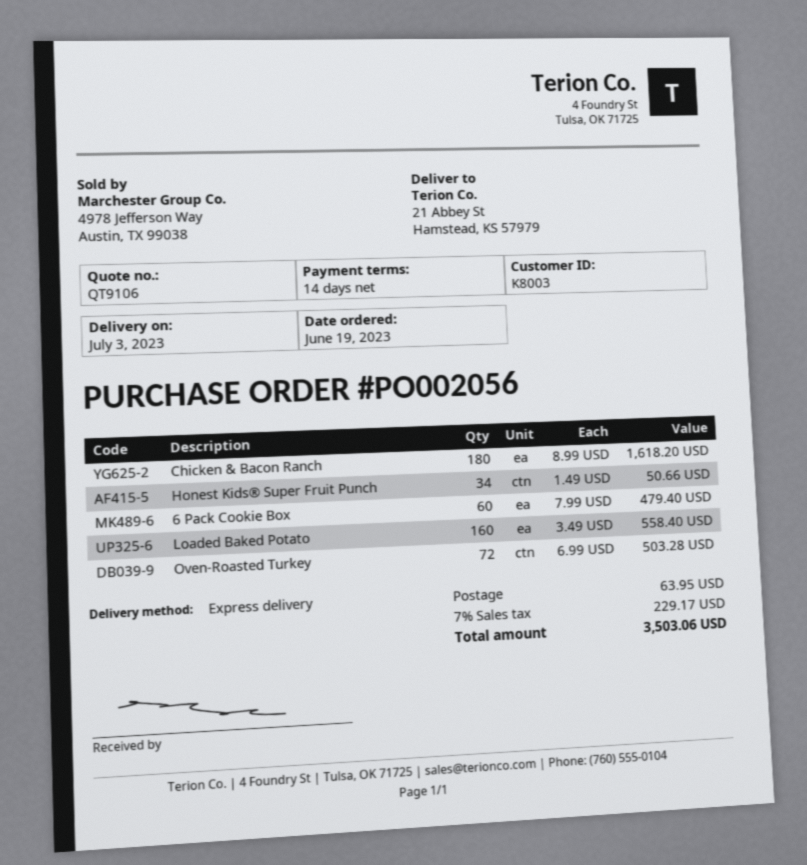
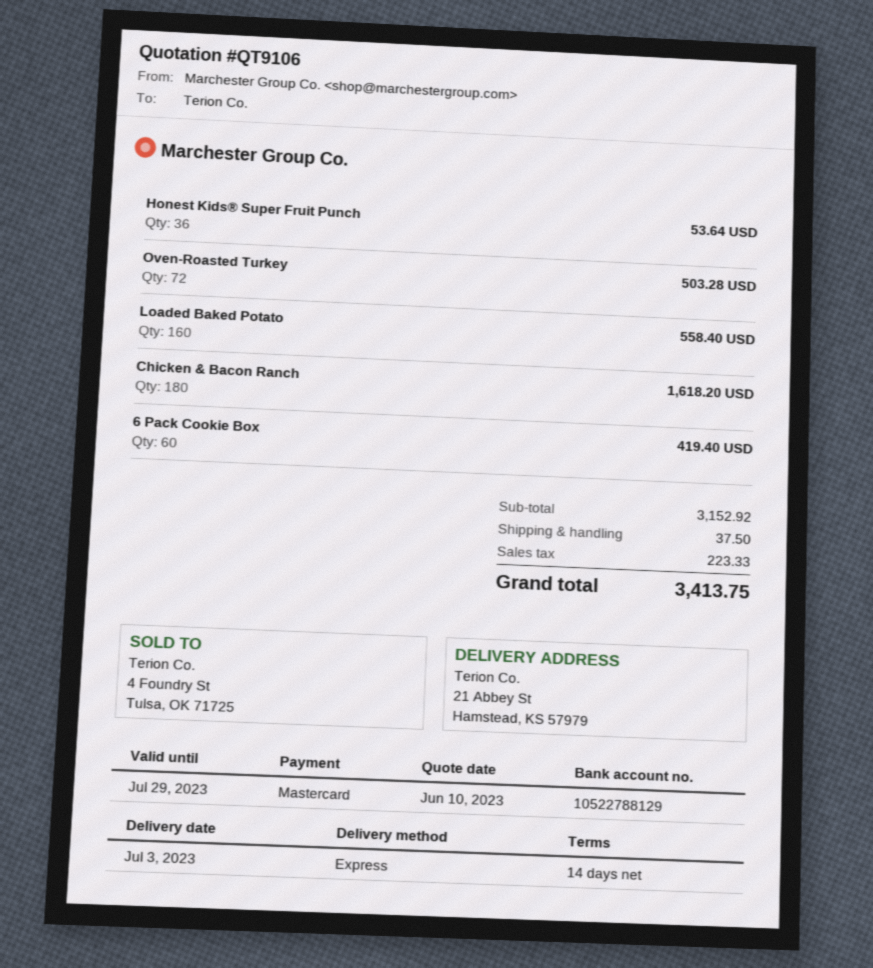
Honest Kids® Super Fruit Punch: 34 for 50.66 -> 36 for 53.64
6 Pack Cookie Box: 60 for 479.40 -> 60 for 419.40
shipping: 63.95 -> 37.50
tax: 229.17 -> 223.33
total: 3503.06 -> 3413.75

